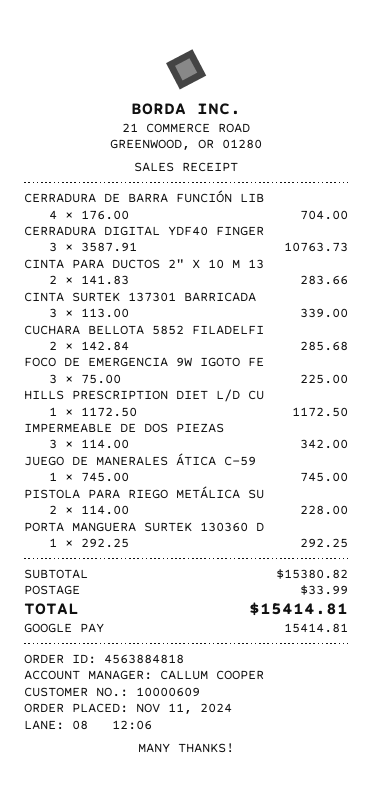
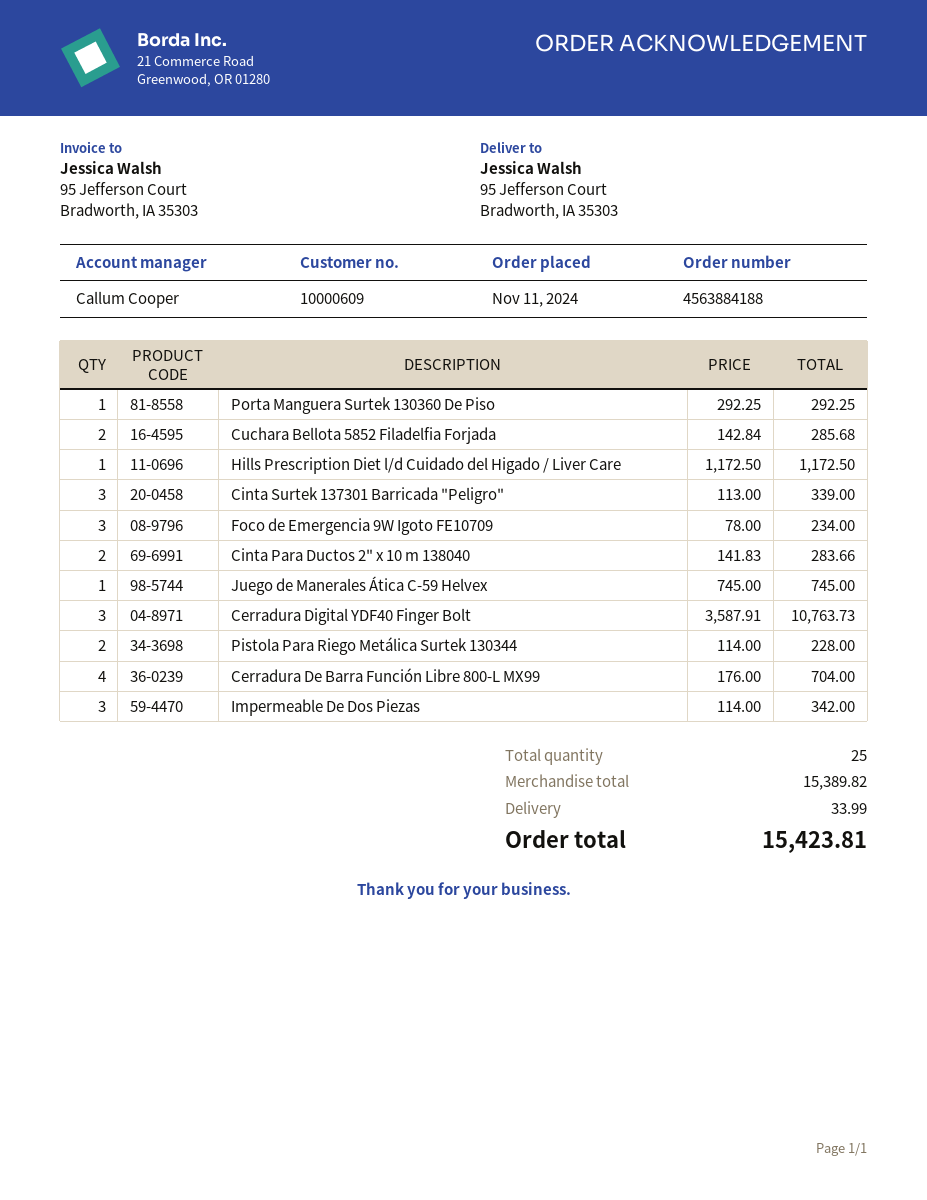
order number: 4563884818 -> 4563884188
FOCO DE EMERGENCIA 9W IGOTO FE: 3 x 75.00 = 225.00 -> 3 x 78.00 = 234.00
subtotal: 15380.82 -> 15389.82
total: 15414.81 -> 15423.81

